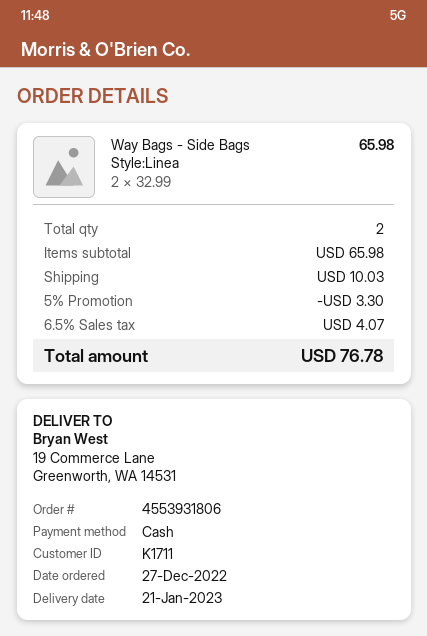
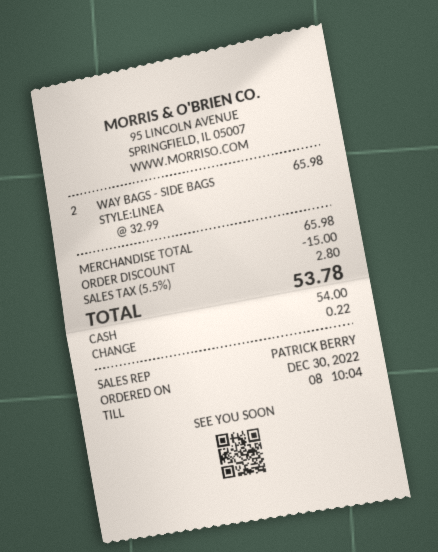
order date: 2022-12-27 -> 2022-12-30
discount: 3.30 -> 15.00
shipping: 10.03 -> none
tax: 6.5% = 4.07 -> 5.5% = 2.80
total: 76.78 -> 53.78

